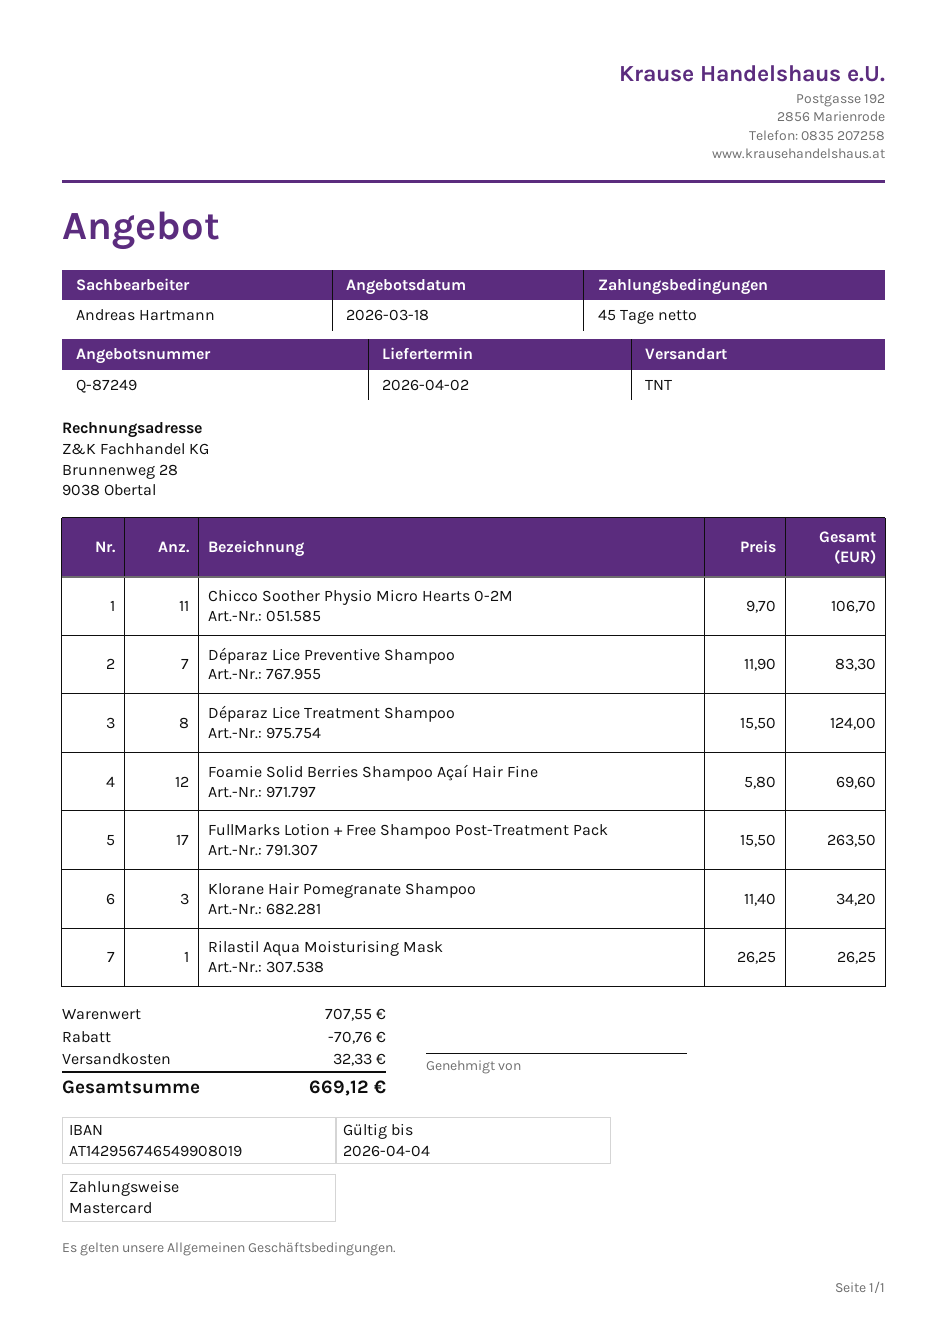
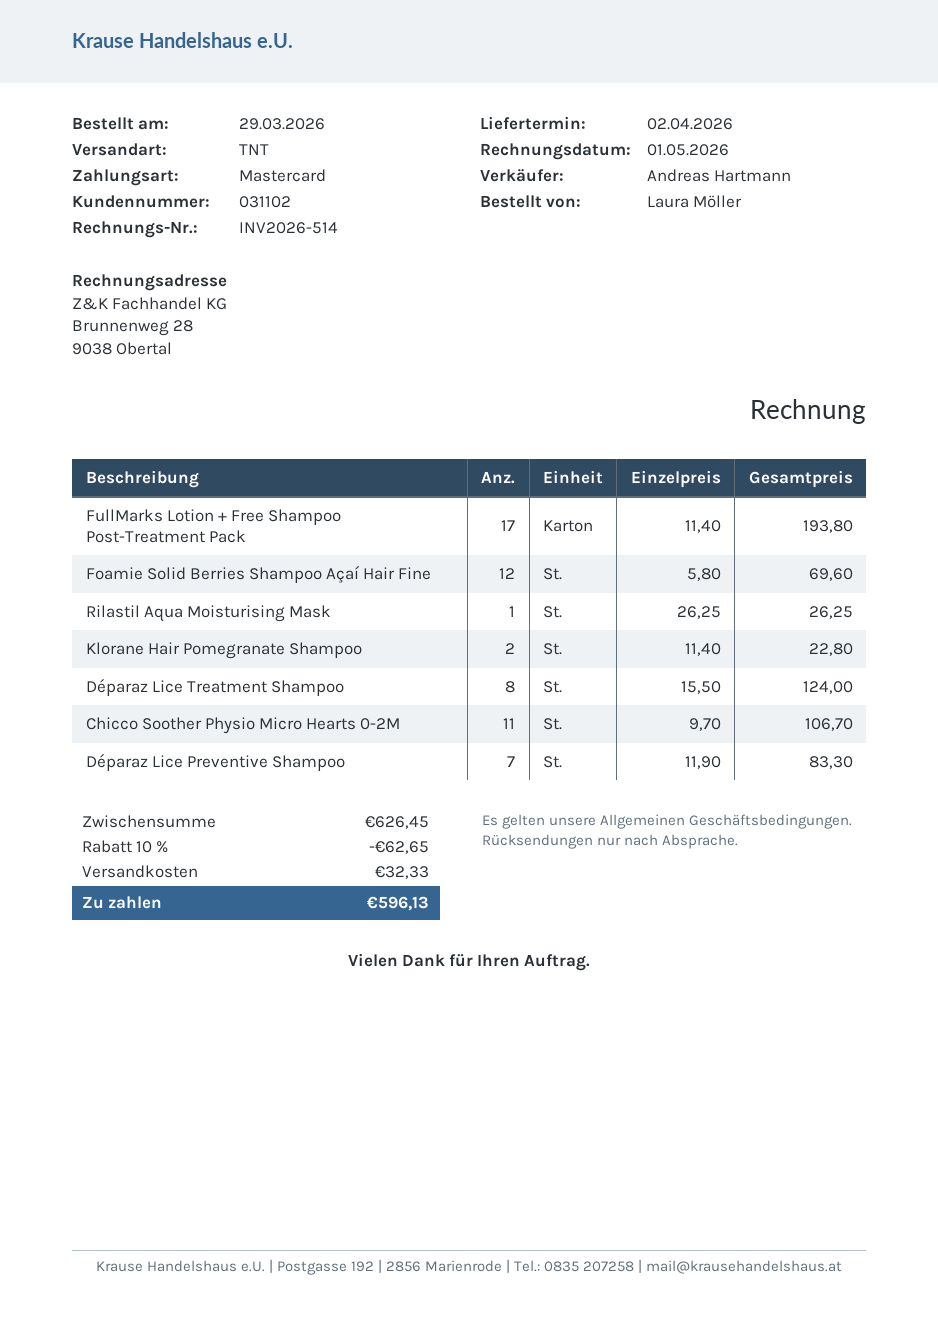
FullMarks Lotion + Free Shampoo Post-Treatment Pack: 17 x 15.50 = 263.50 -> 17 x 11.40 = 193.80
Klorane Hair Pomegranate Shampoo: 3 x 11.40 = 34.20 -> 2 x 11.40 = 22.80
subtotal: 707.55 -> 626.45
discount: 70.76 -> 62.65
total: 669.12 -> 596.13

